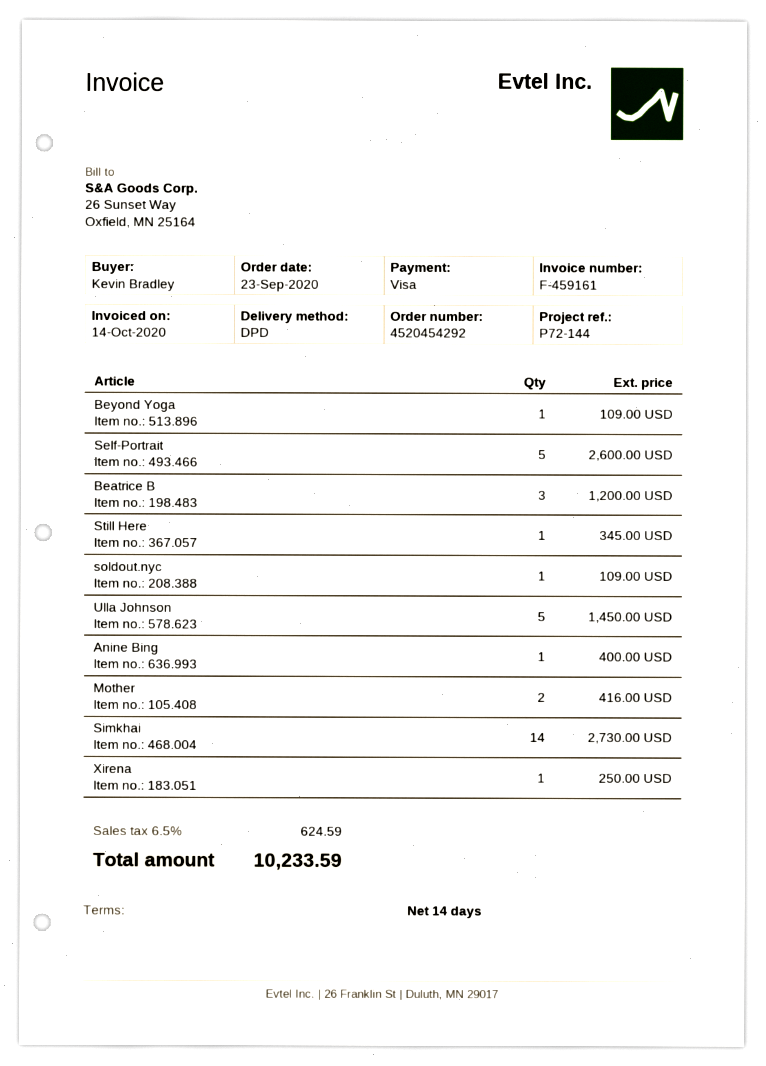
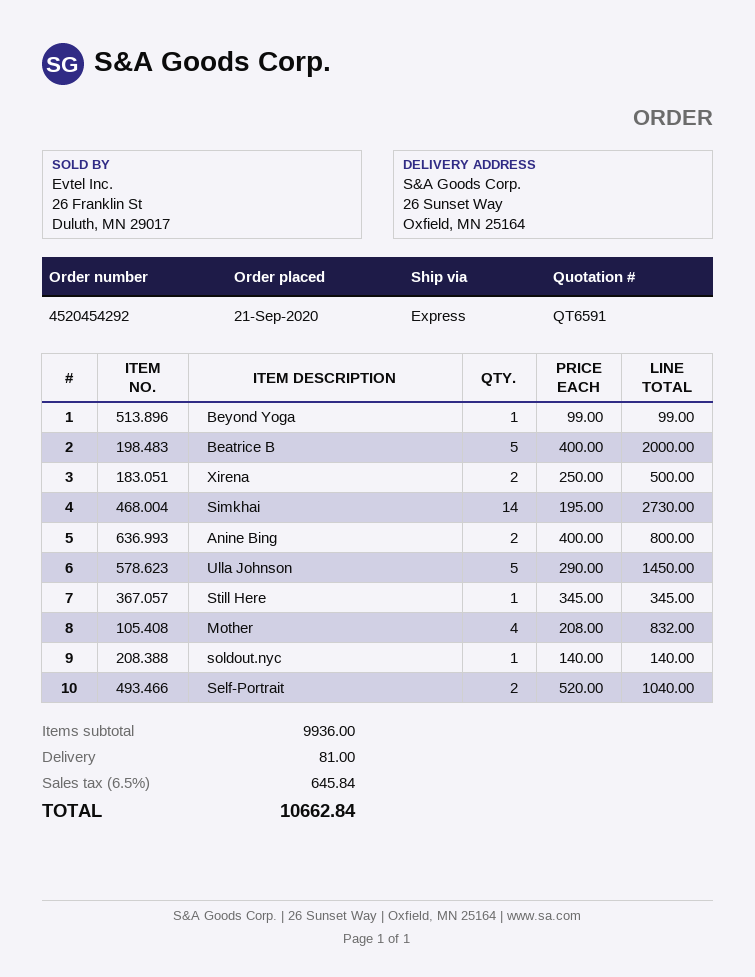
order date: 2020-09-23 -> 2020-09-21
shipping method: DPD -> express
Beyond Yoga: 1 for 109.00 -> 1 for 99.00
Self-Portrait: 5 for 2600.00 -> 2 for 1040.00
Beatrice B: 3 for 1200.00 -> 5 for 2000.00
soldout.nyc: 1 for 109.00 -> 1 for 140.00
Anine Bing: 1 for 400.00 -> 2 for 800.00
Mother: 2 for 416.00 -> 4 for 832.00
Xirena: 1 for 250.00 -> 2 for 500.00
shipping: none -> 81.00
tax: 6.5% = 624.59 -> 6.5% = 645.84
total: 10233.59 -> 10662.84

